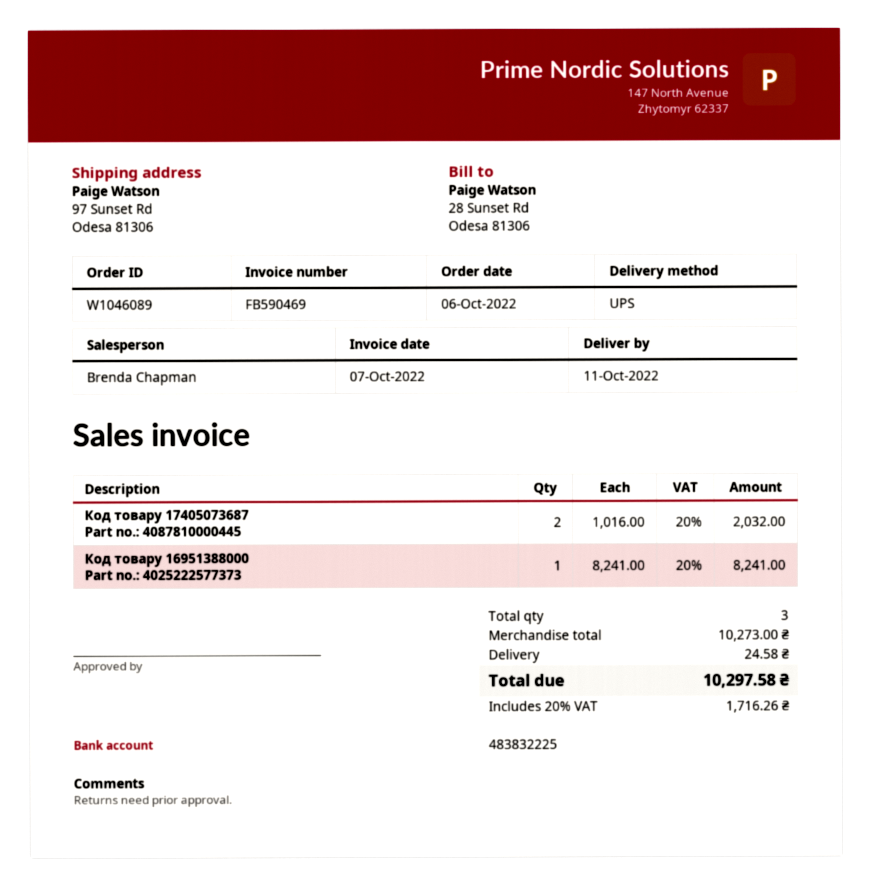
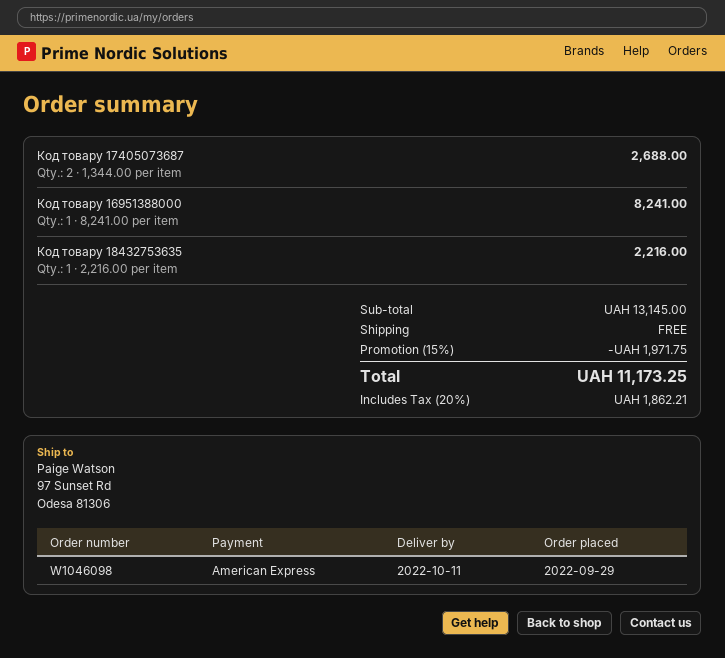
order number: W1046089 -> W1046098
order date: 2022-10-06 -> 2022-09-29
Код товару 17405073687: 2 x 1016.00 = 2032.00 -> 2 x 1344.00 = 2688.00
Код товару 18432753635: none -> 1 x 2216.00 = 2216.00
subtotal: 10273.00 -> 13145.00
discount: none -> 15% = 1971.75
shipping: 24.58 -> 0.00
tax: 20% = 1716.26 -> 20% = 1862.21
total: 10297.58 -> 11173.25

